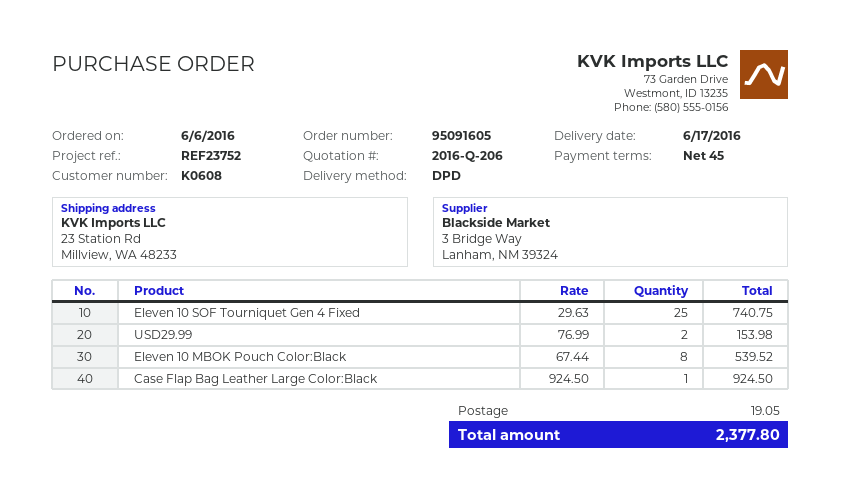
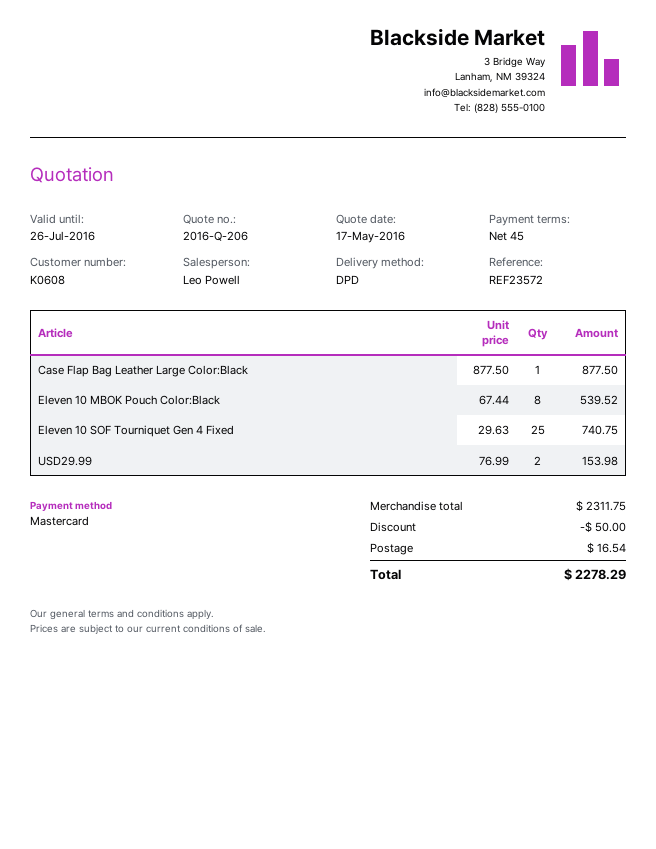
reference: REF23752 -> REF23572
Case Flap Bag Leather Large Color:Black: 1 x 924.50 = 924.50 -> 1 x 877.50 = 877.50
discount: none -> 50.00
shipping: 19.05 -> 16.54
total: 2377.80 -> 2278.29

